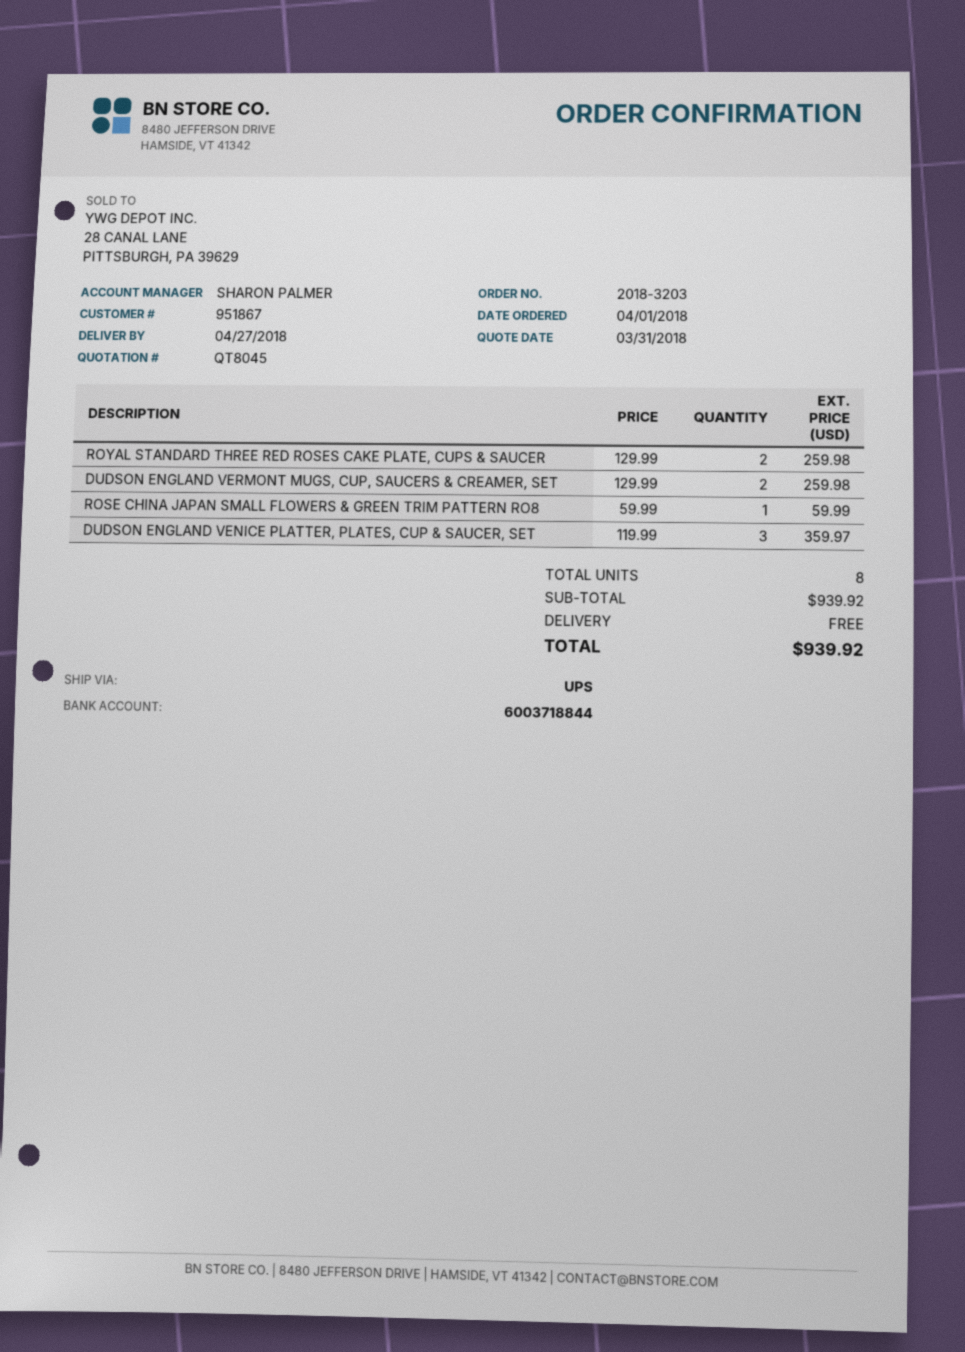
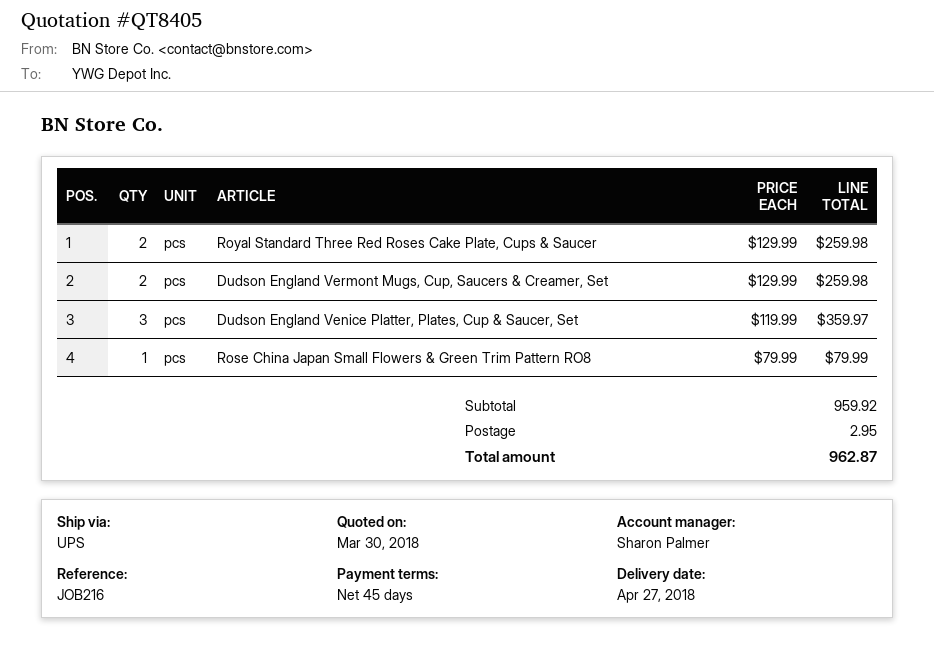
quote number: QT8045 -> QT8405
quote date: 2018-03-31 -> 2018-03-30
ROSE CHINA JAPAN SMALL FLOWERS & GREEN TRIM PATTERN RO8: 1 x 59.99 = 59.99 -> 1 x 79.99 = 79.99
subtotal: 939.92 -> 959.92
shipping: 0.00 -> 2.95
total: 939.92 -> 962.87

